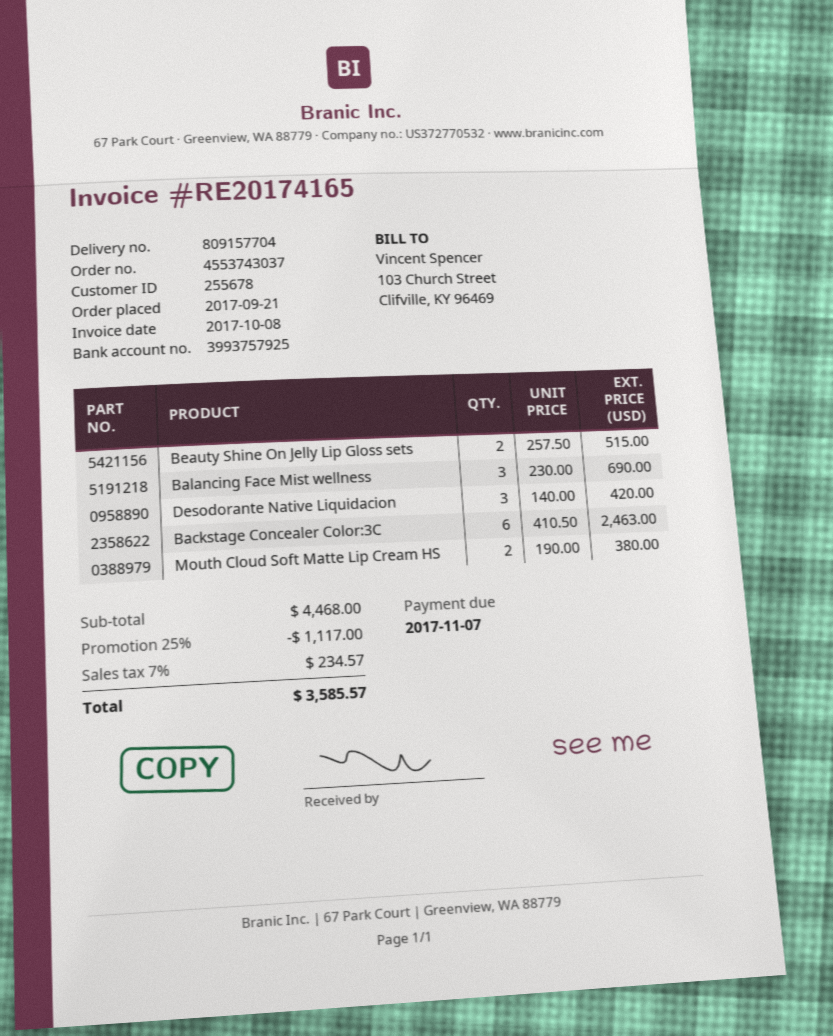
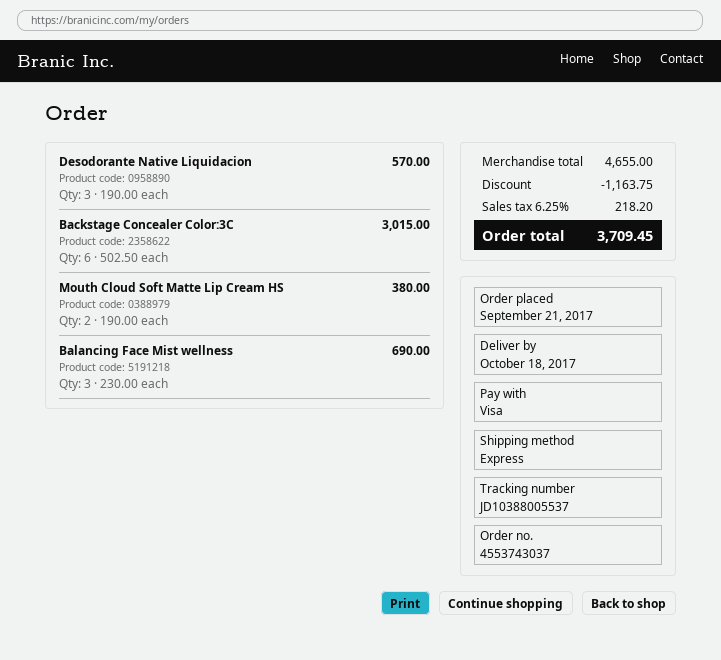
Beauty Shine On Jelly Lip Gloss sets: 2 x 257.50 = 515.00 -> none
Desodorante Native Liquidacion: 3 x 140.00 = 420.00 -> 3 x 190.00 = 570.00
Backstage Concealer Color:3C: 6 x 410.50 = 2463.00 -> 6 x 502.50 = 3015.00
subtotal: 4468.00 -> 4655.00
discount: 1117.00 -> 1163.75
tax: 7% = 234.57 -> 6.25% = 218.20
total: 3585.57 -> 3709.45

